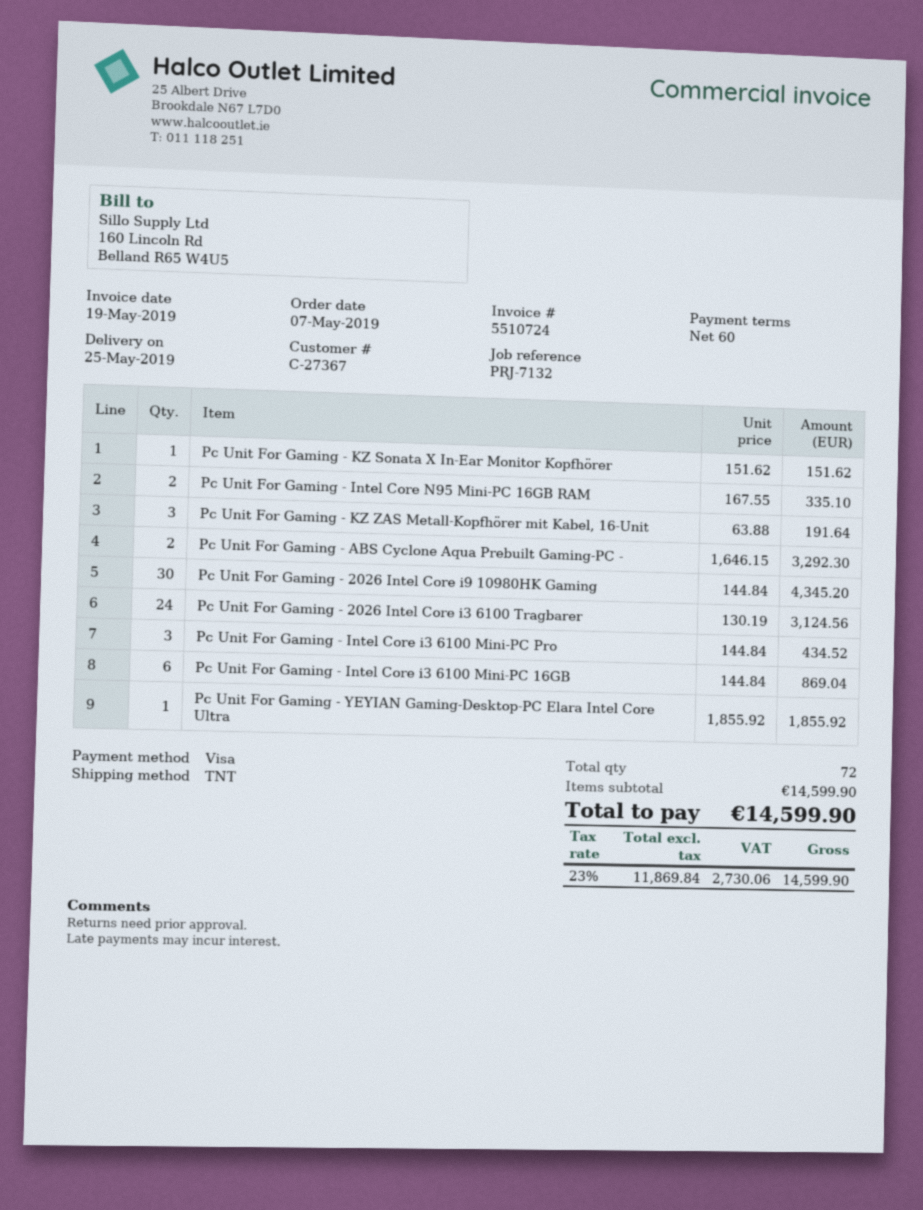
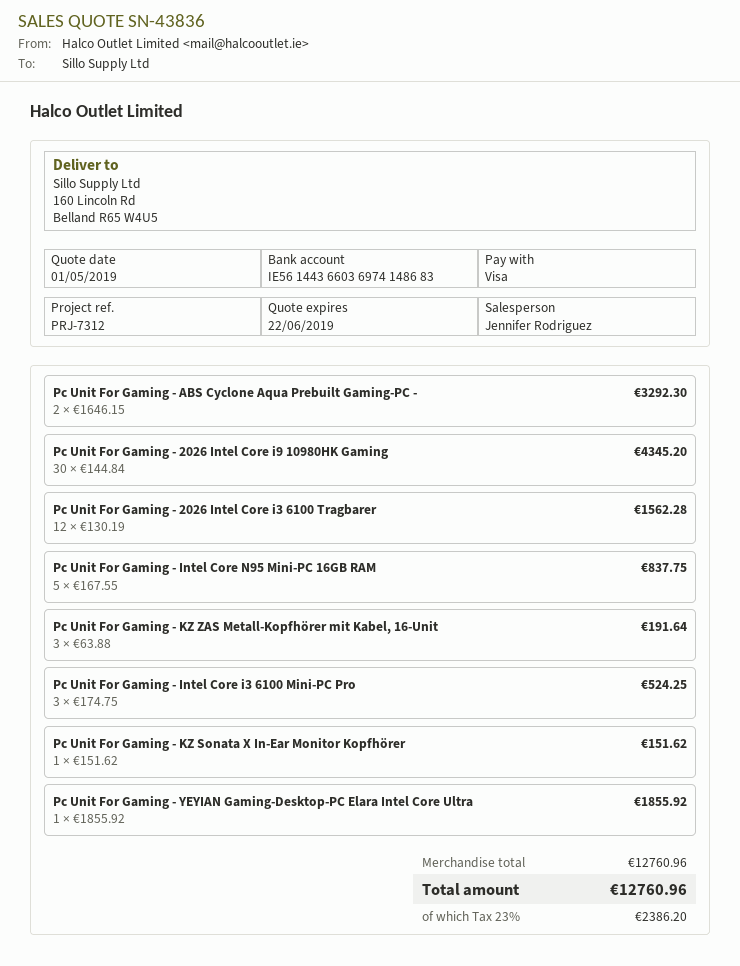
reference: PRJ-7132 -> PRJ-7312
Pc Unit For Gaming - Intel Core N95 Mini-PC 16GB RAM: 2 x 167.55 = 335.10 -> 5 x 167.55 = 837.75
Pc Unit For Gaming - 2026 Intel Core i3 6100 Tragbarer: 24 x 130.19 = 3124.56 -> 12 x 130.19 = 1562.28
Pc Unit For Gaming - Intel Core i3 6100 Mini-PC Pro: 3 x 144.84 = 434.52 -> 3 x 174.75 = 524.25
Pc Unit For Gaming - Intel Core i3 6100 Mini-PC 16GB: 6 x 144.84 = 869.04 -> none
subtotal: 14599.90 -> 12760.96
tax: 23% = 2730.06 -> 23% = 2386.20
total: 14599.90 -> 12760.96

